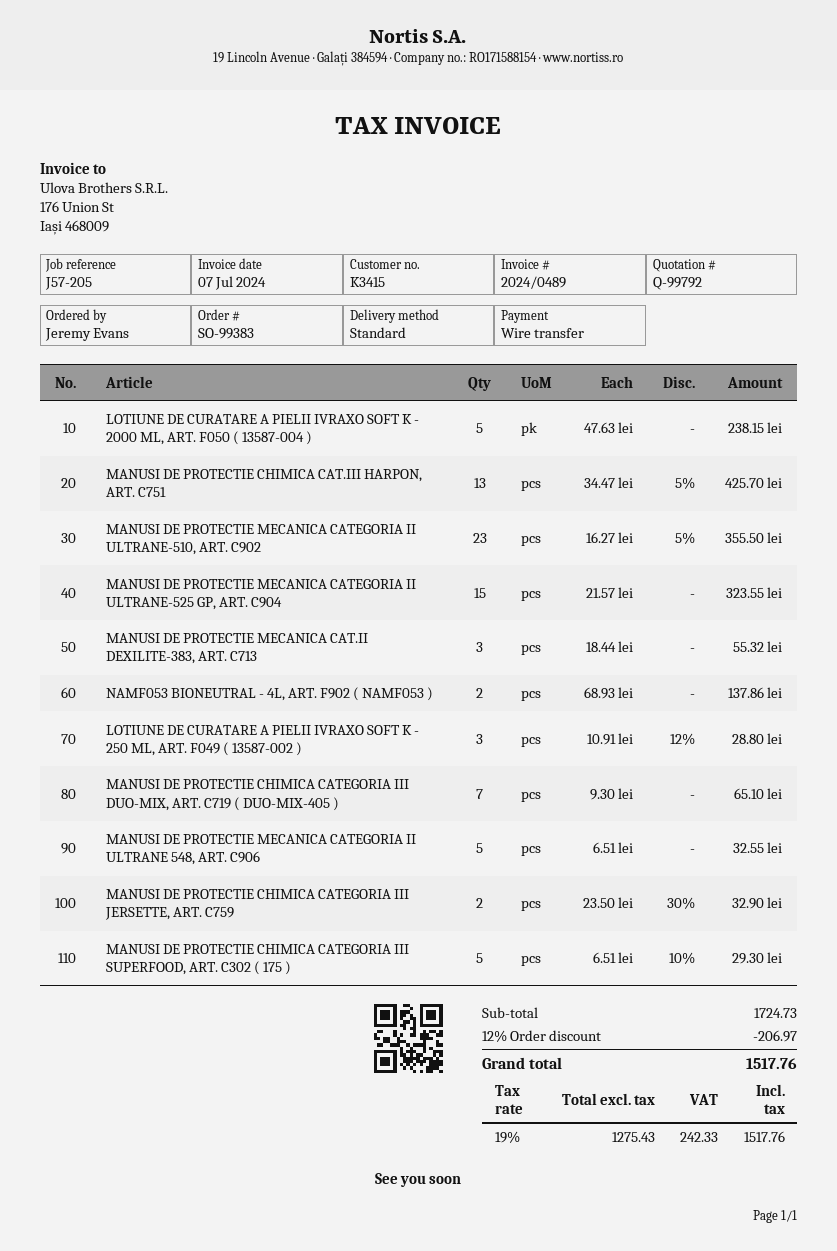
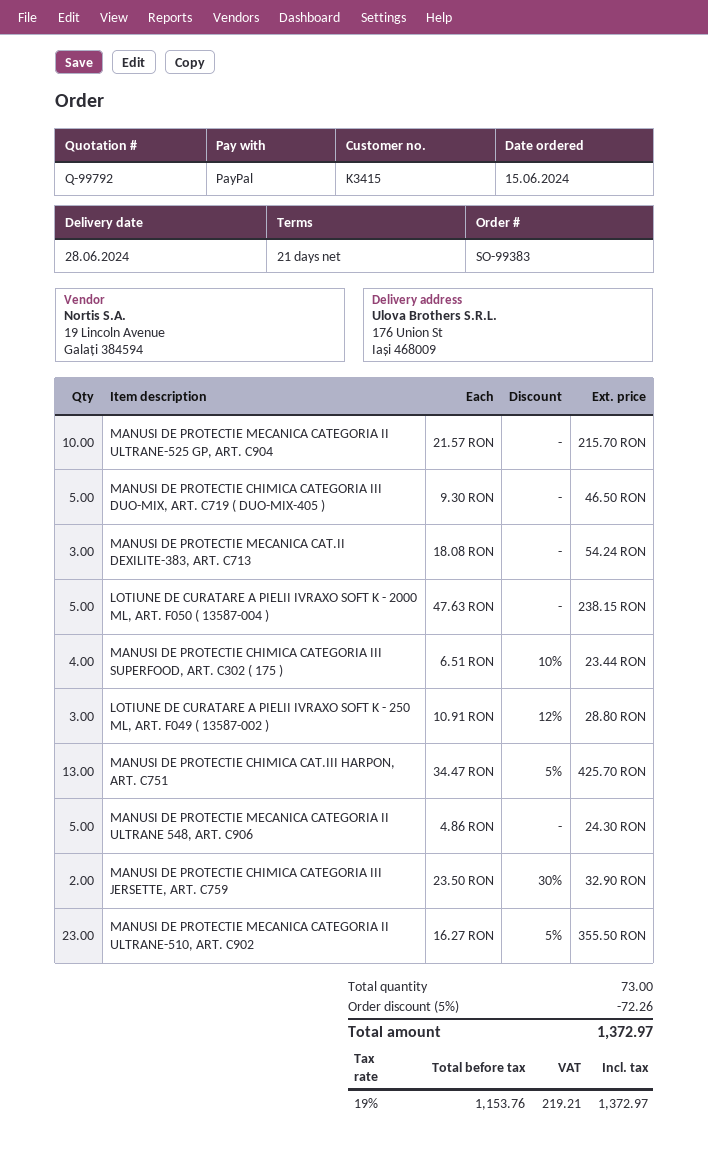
payment method: bank transfer -> PayPal
MANUSI DE PROTECTIE MECANICA CATEGORIA II ULTRANE-525 GP, ART. C904: 15 x 21.57 = 323.55 -> 10 x 21.57 = 215.70
MANUSI DE PROTECTIE MECANICA CAT.II DEXILITE-383, ART. C713: 3 x 18.44 = 55.32 -> 3 x 18.08 = 54.24
NAMF053 BIONEUTRAL - 4L, ART. F902 ( NAMF053 ): 2 x 68.93 = 137.86 -> none
MANUSI DE PROTECTIE CHIMICA CATEGORIA III DUO-MIX, ART. C719 ( DUO-MIX-405 ): 7 x 9.30 = 65.10 -> 5 x 9.30 = 46.50
MANUSI DE PROTECTIE MECANICA CATEGORIA II ULTRANE 548, ART. C906: 5 x 6.51 = 32.55 -> 5 x 4.86 = 24.30
MANUSI DE PROTECTIE CHIMICA CATEGORIA III SUPERFOOD, ART. C302 ( 175 ): 5 x 6.51 - 10% = 29.30 -> 4 x 6.51 - 10% = 23.44
discount: 12% = 206.97 -> 5% = 72.26
net: 1275.43 -> 1153.76
tax: 19% = 242.33 -> 19% = 219.21
total: 1517.76 -> 1372.97

